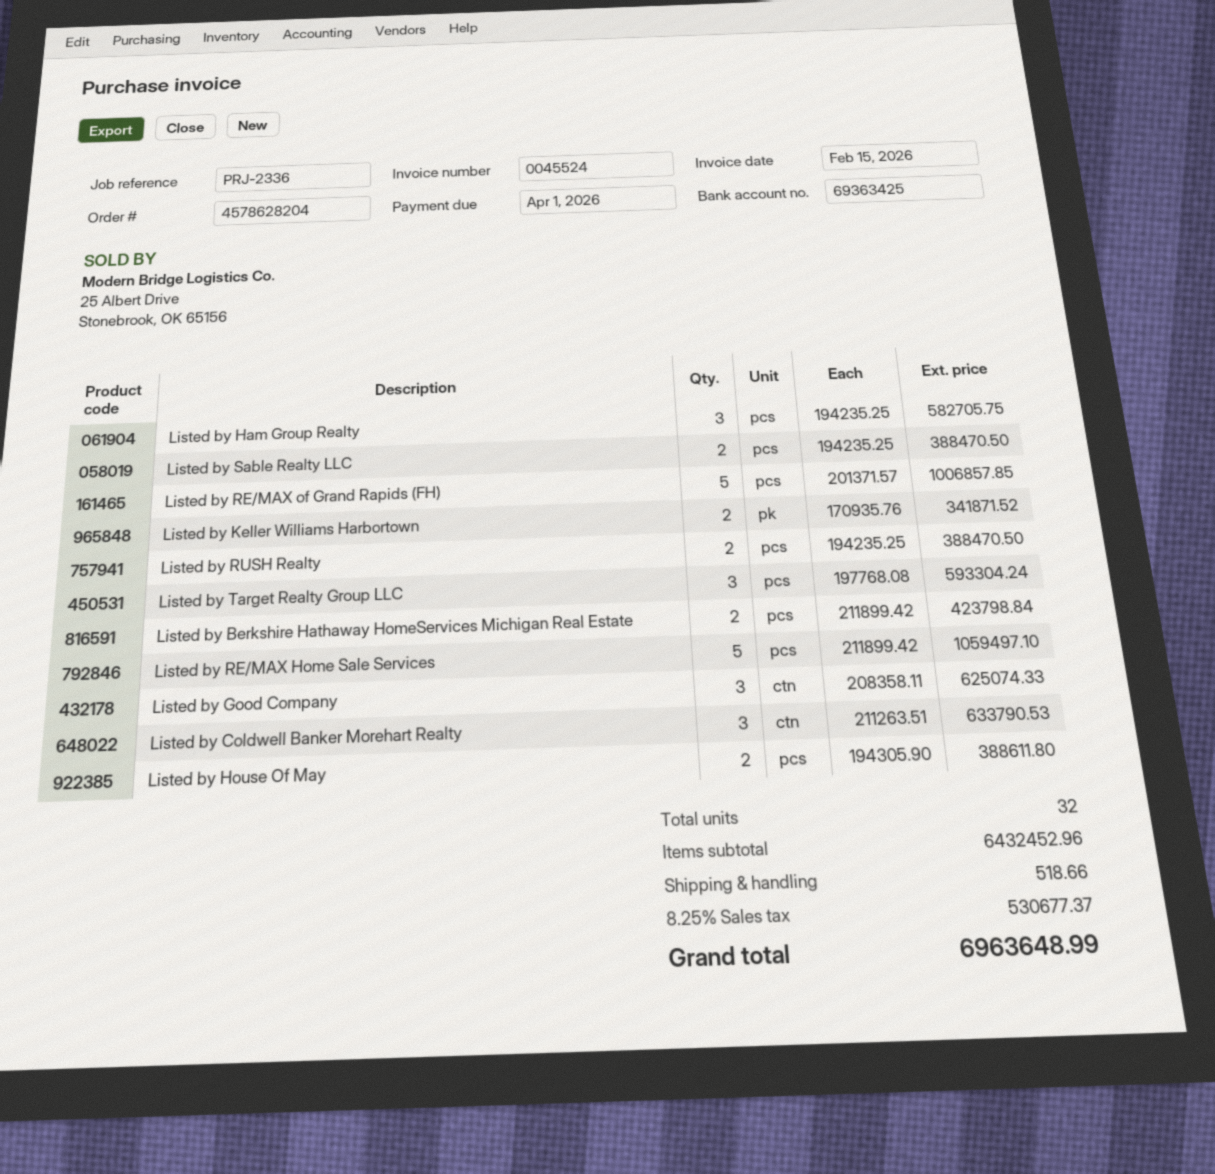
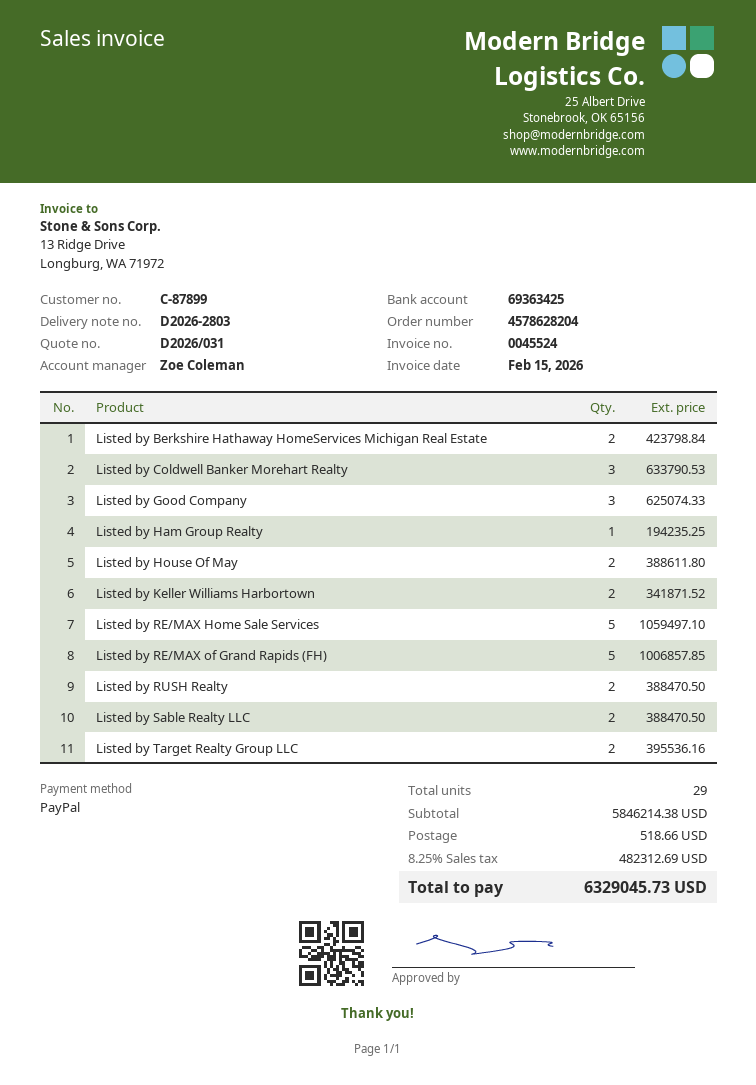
Listed by Ham Group Realty: 3 for 582705.75 -> 1 for 194235.25
Listed by Target Realty Group LLC: 3 for 593304.24 -> 2 for 395536.16
total quantity: 32 -> 29
subtotal: 6432452.96 -> 5846214.38
tax: 8.25% = 530677.37 -> 8.25% = 482312.69
total: 6963648.99 -> 6329045.73

